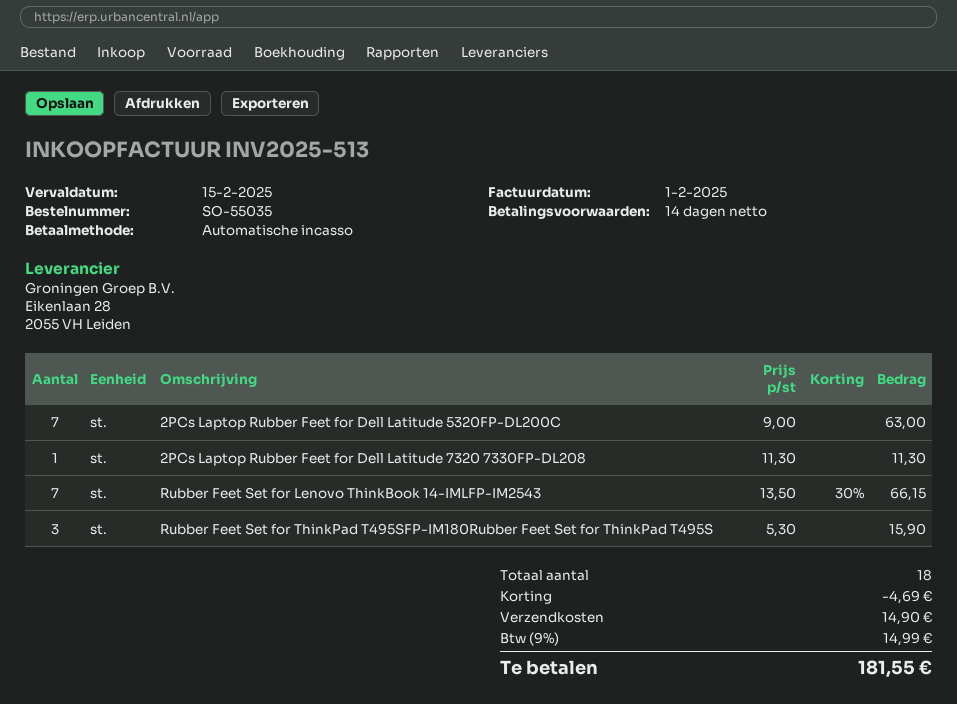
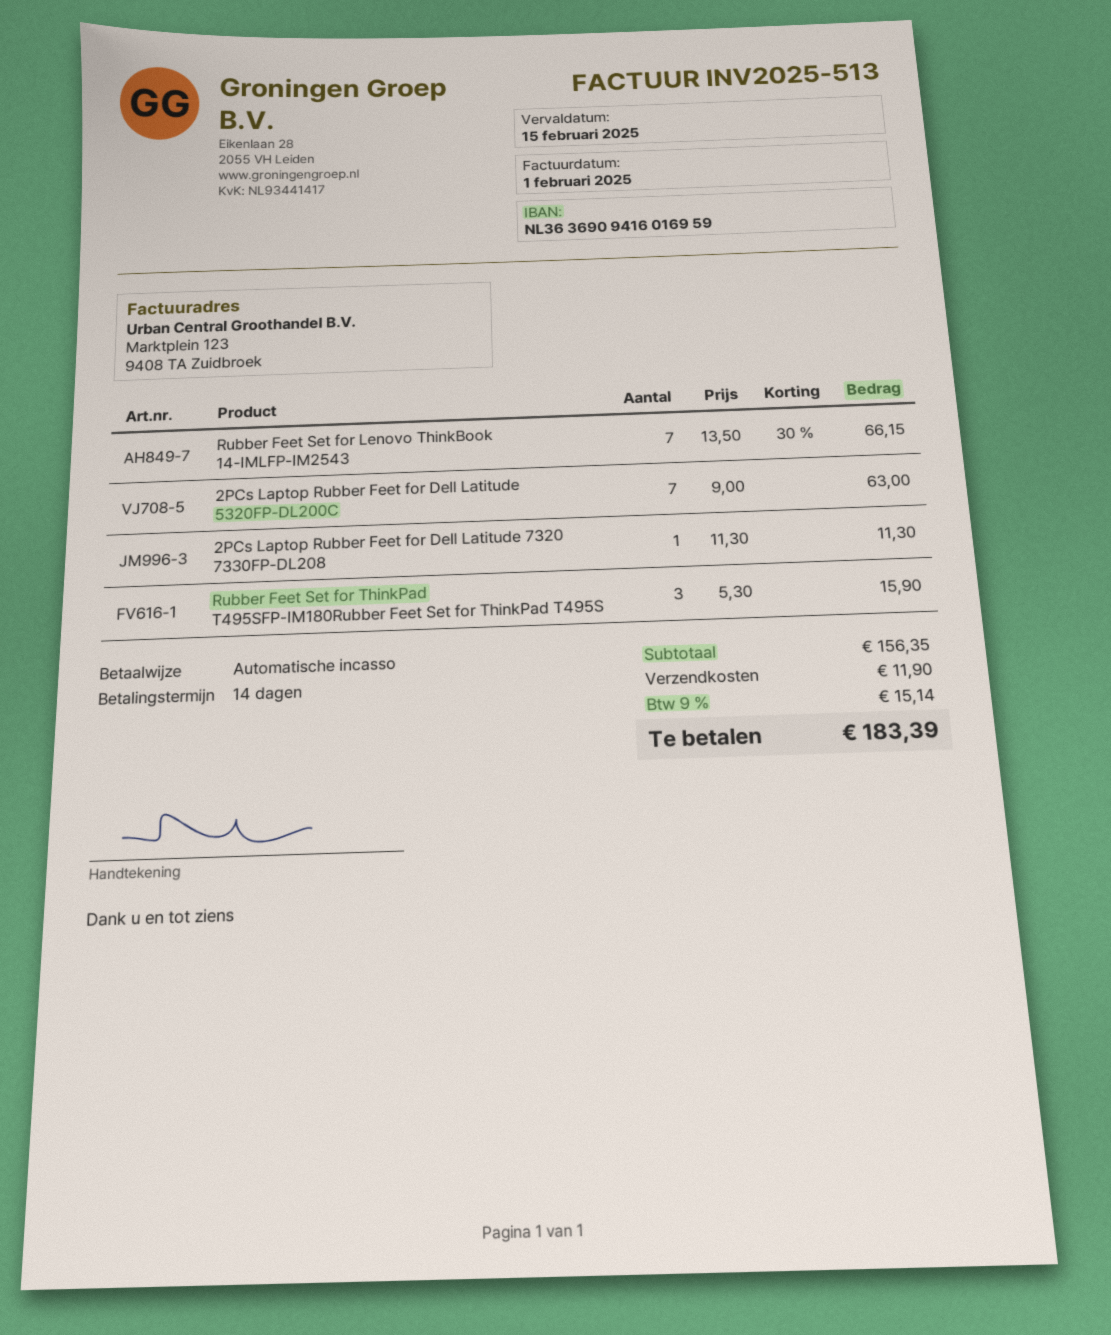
discount: 4.69 -> none
shipping: 14.90 -> 11.90
tax: 9% = 14.99 -> 9% = 15.14
total: 181.55 -> 183.39

